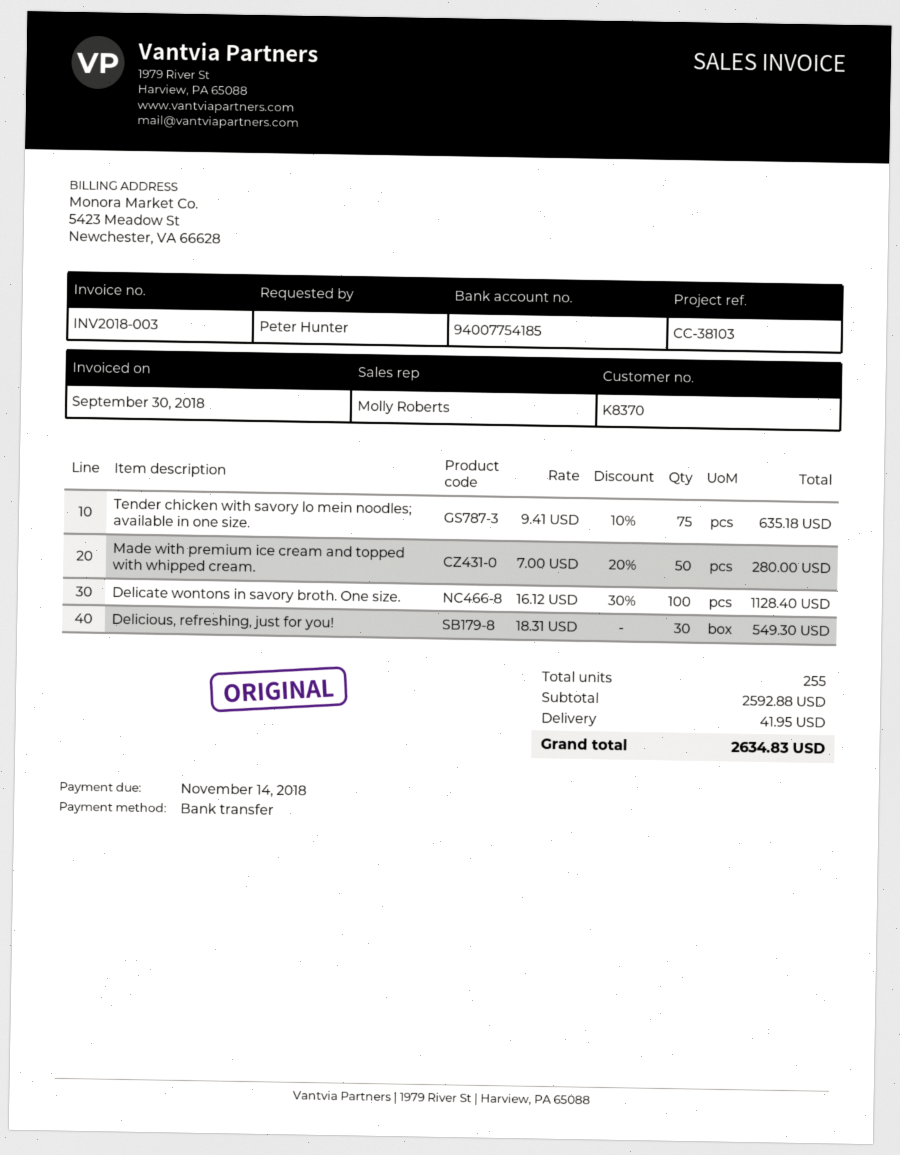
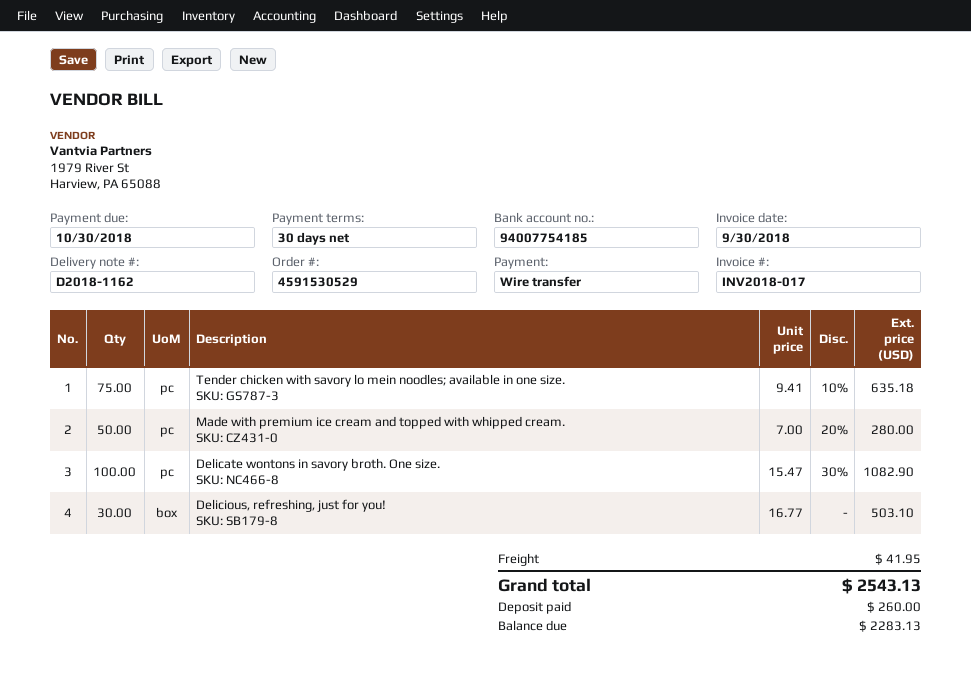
invoice number: INV2018-003 -> INV2018-017
due date: 2018-11-14 -> 2018-10-30
Delicate wontons in savory broth. One size.: 100 x 16.12 - 30% = 1128.40 -> 100 x 15.47 - 30% = 1082.90
Delicious, refreshing, just for you!: 30 x 18.31 = 549.30 -> 30 x 16.77 = 503.10
total: 2634.83 -> 2543.13

